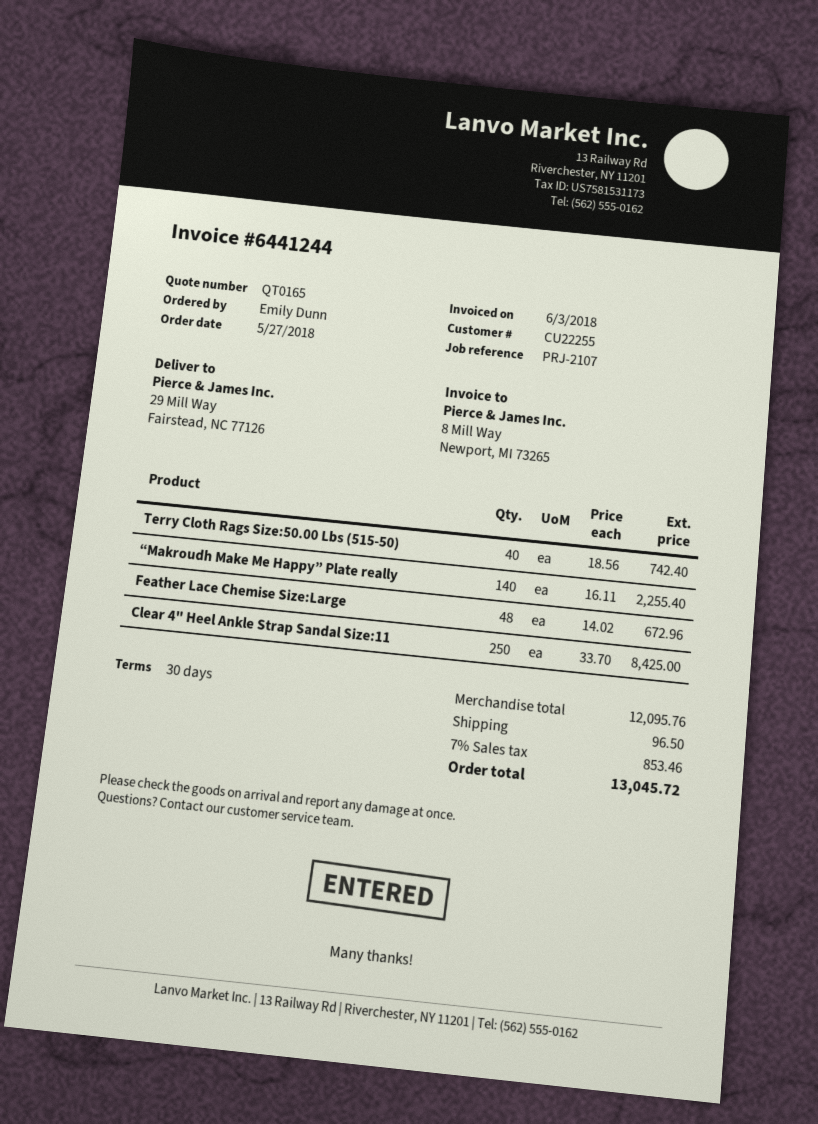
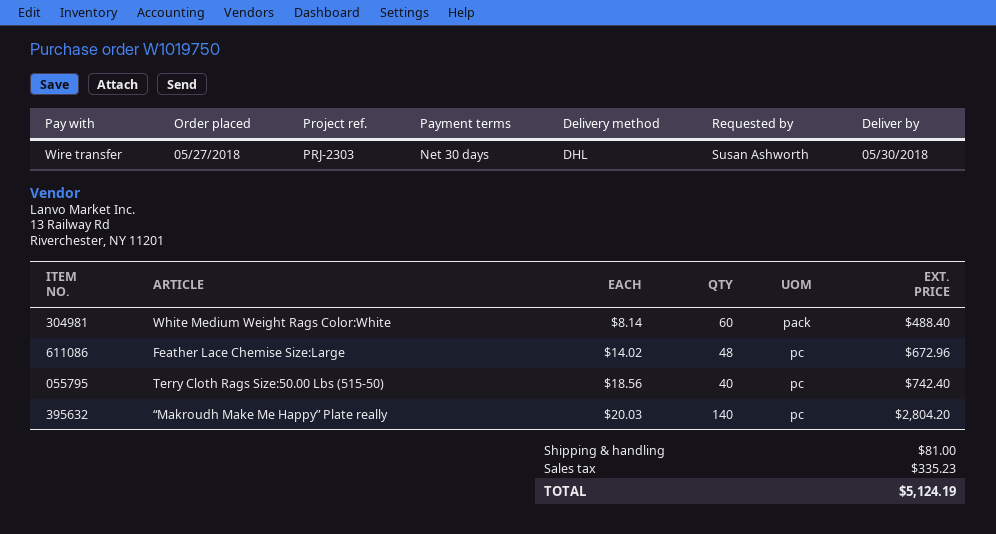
reference: PRJ-2107 -> PRJ-2303
ordered by: Emily Dunn -> Susan Ashworth
“Makroudh Make Me Happy” Plate really: 140 x 16.11 = 2255.40 -> 140 x 20.03 = 2804.20
Clear 4" Heel Ankle Strap Sandal Size:11: 250 x 33.70 = 8425.00 -> none
White Medium Weight Rags Color:White: none -> 60 x 8.14 = 488.40
shipping: 96.50 -> 81.00
tax: 853.46 -> 335.23
total: 13045.72 -> 5124.19

